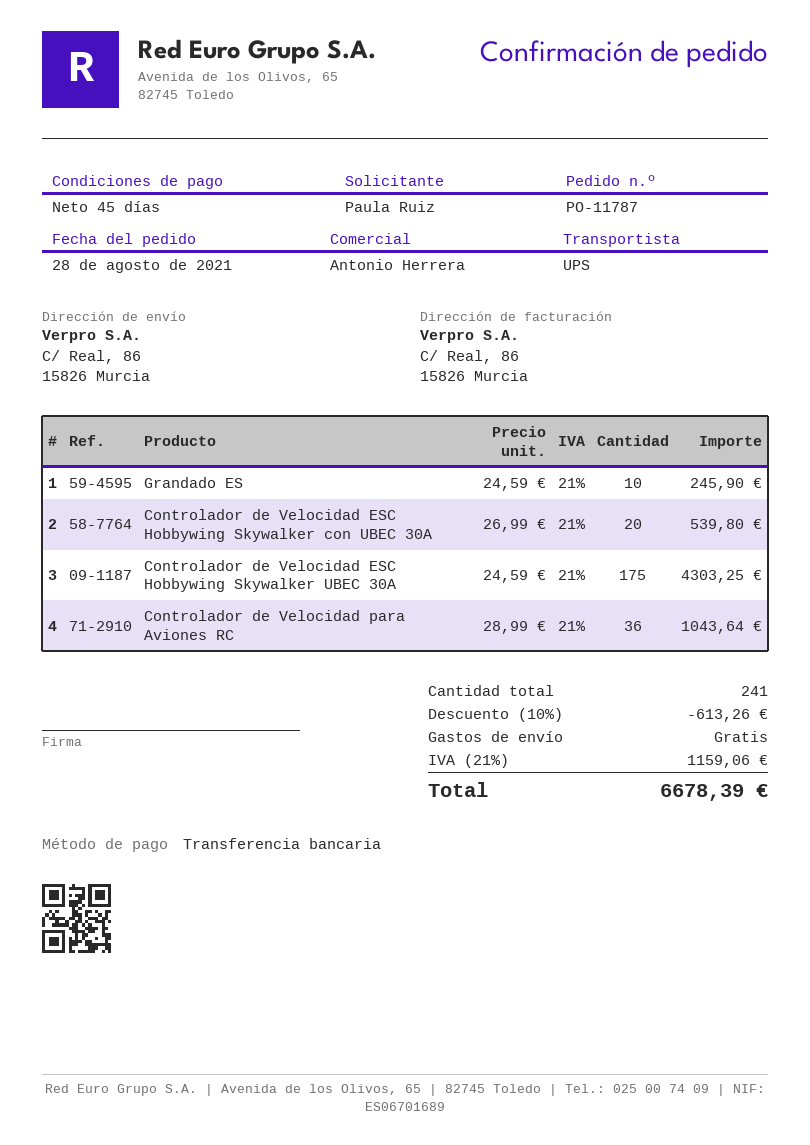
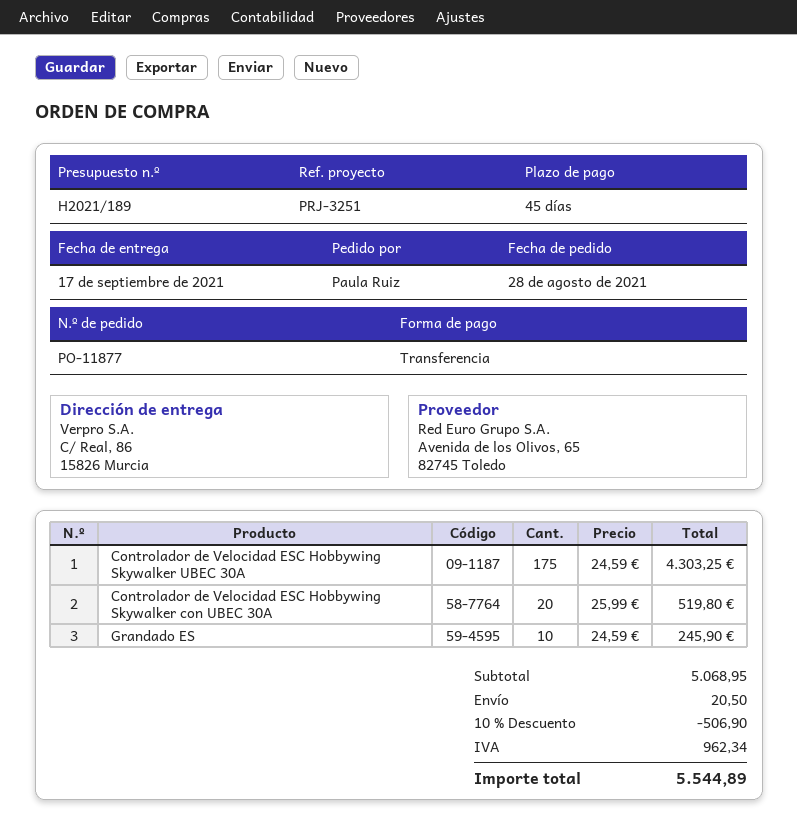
order number: PO-11787 -> PO-11877
Controlador de Velocidad ESC Hobbywing Skywalker con UBEC 30A: 20 x 26.99 = 539.80 -> 20 x 25.99 = 519.80
Controlador de Velocidad para Aviones RC: 36 x 28.99 = 1043.64 -> none
discount: 10% = 613.26 -> 10% = 506.90
shipping: 0.00 -> 20.50
tax: 1159.06 -> 962.34
total: 6678.39 -> 5544.89

